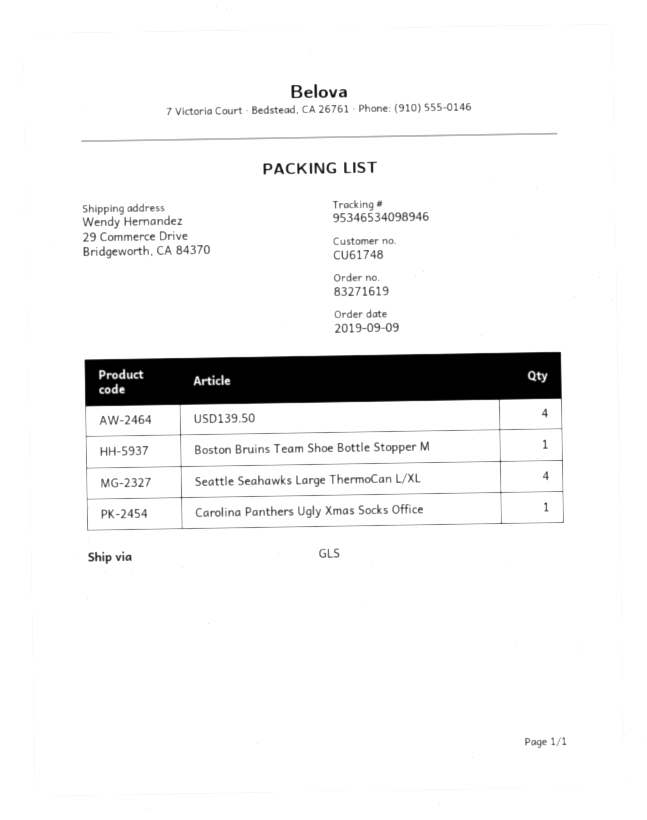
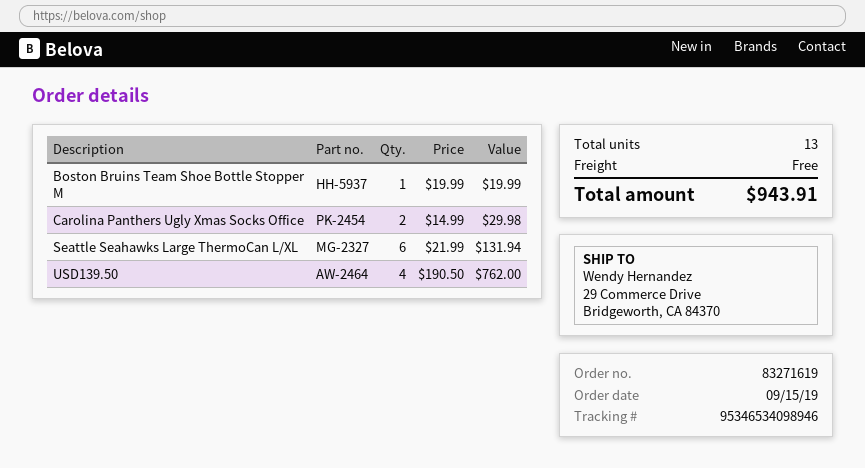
order date: 2019-09-09 -> 2019-09-15
Seattle Seahawks Large ThermoCan L/XL: 4 -> 6
Carolina Panthers Ugly Xmas Socks Office: 1 -> 2

